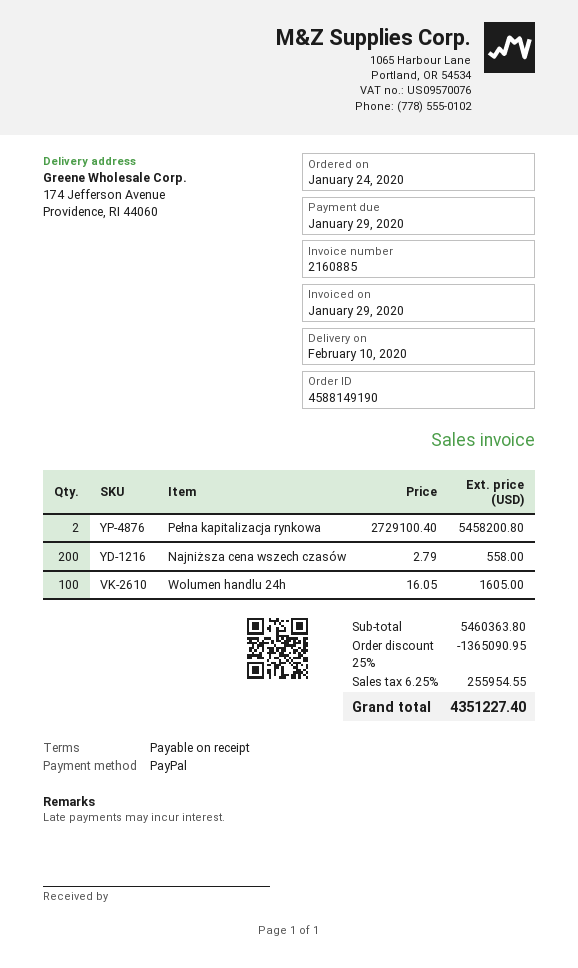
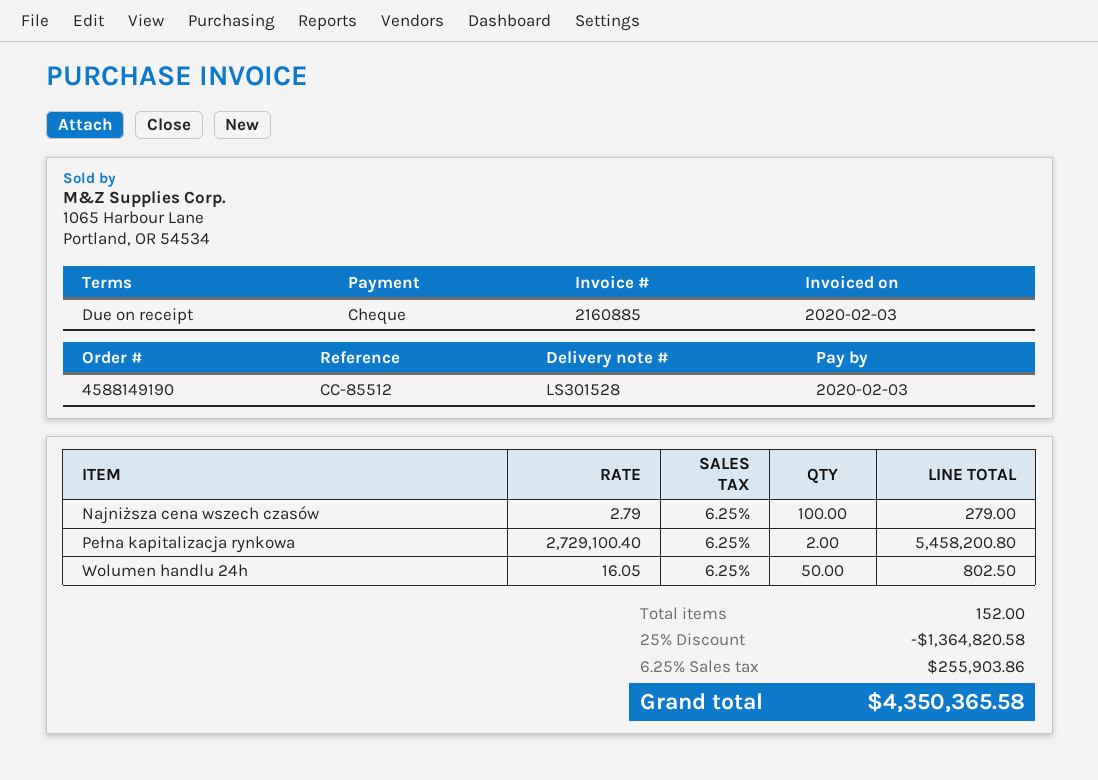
invoice date: 2020-01-29 -> 2020-02-03
due date: 2020-01-29 -> 2020-02-03
payment method: PayPal -> cheque
Najniższa cena wszech czasów: 200 x 2.79 = 558.00 -> 100 x 2.79 = 279.00
Wolumen handlu 24h: 100 x 16.05 = 1605.00 -> 50 x 16.05 = 802.50
discount: 25% = 1365090.95 -> 25% = 1364820.58
tax: 6.25% = 255954.55 -> 6.25% = 255903.86
total: 4351227.40 -> 4350365.58

